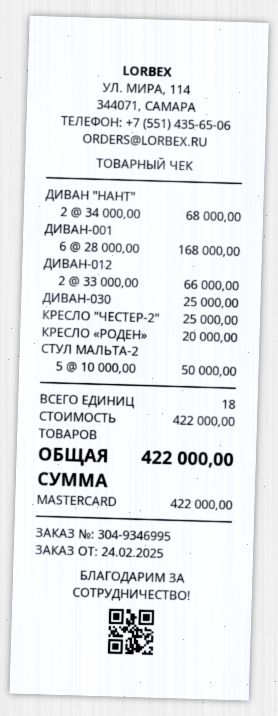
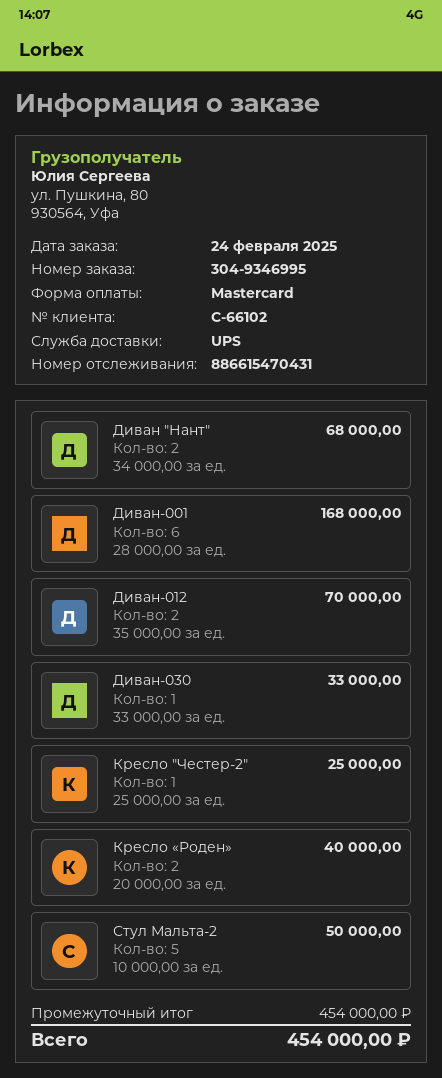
ДИВАН-012: 2 x 33000.00 = 66000.00 -> 2 x 35000.00 = 70000.00
ДИВАН-030: 1 x 25000.00 = 25000.00 -> 1 x 33000.00 = 33000.00
КРЕСЛО «РОДЕН»: 1 x 20000.00 = 20000.00 -> 2 x 20000.00 = 40000.00
subtotal: 422000.00 -> 454000.00
total: 422000.00 -> 454000.00

